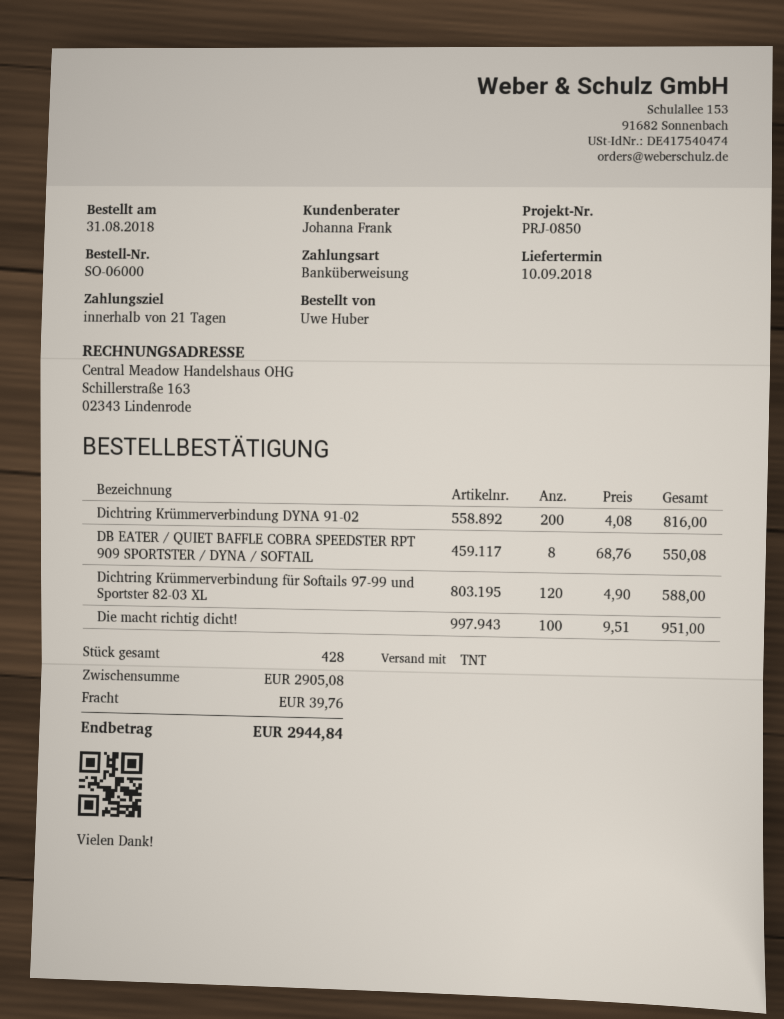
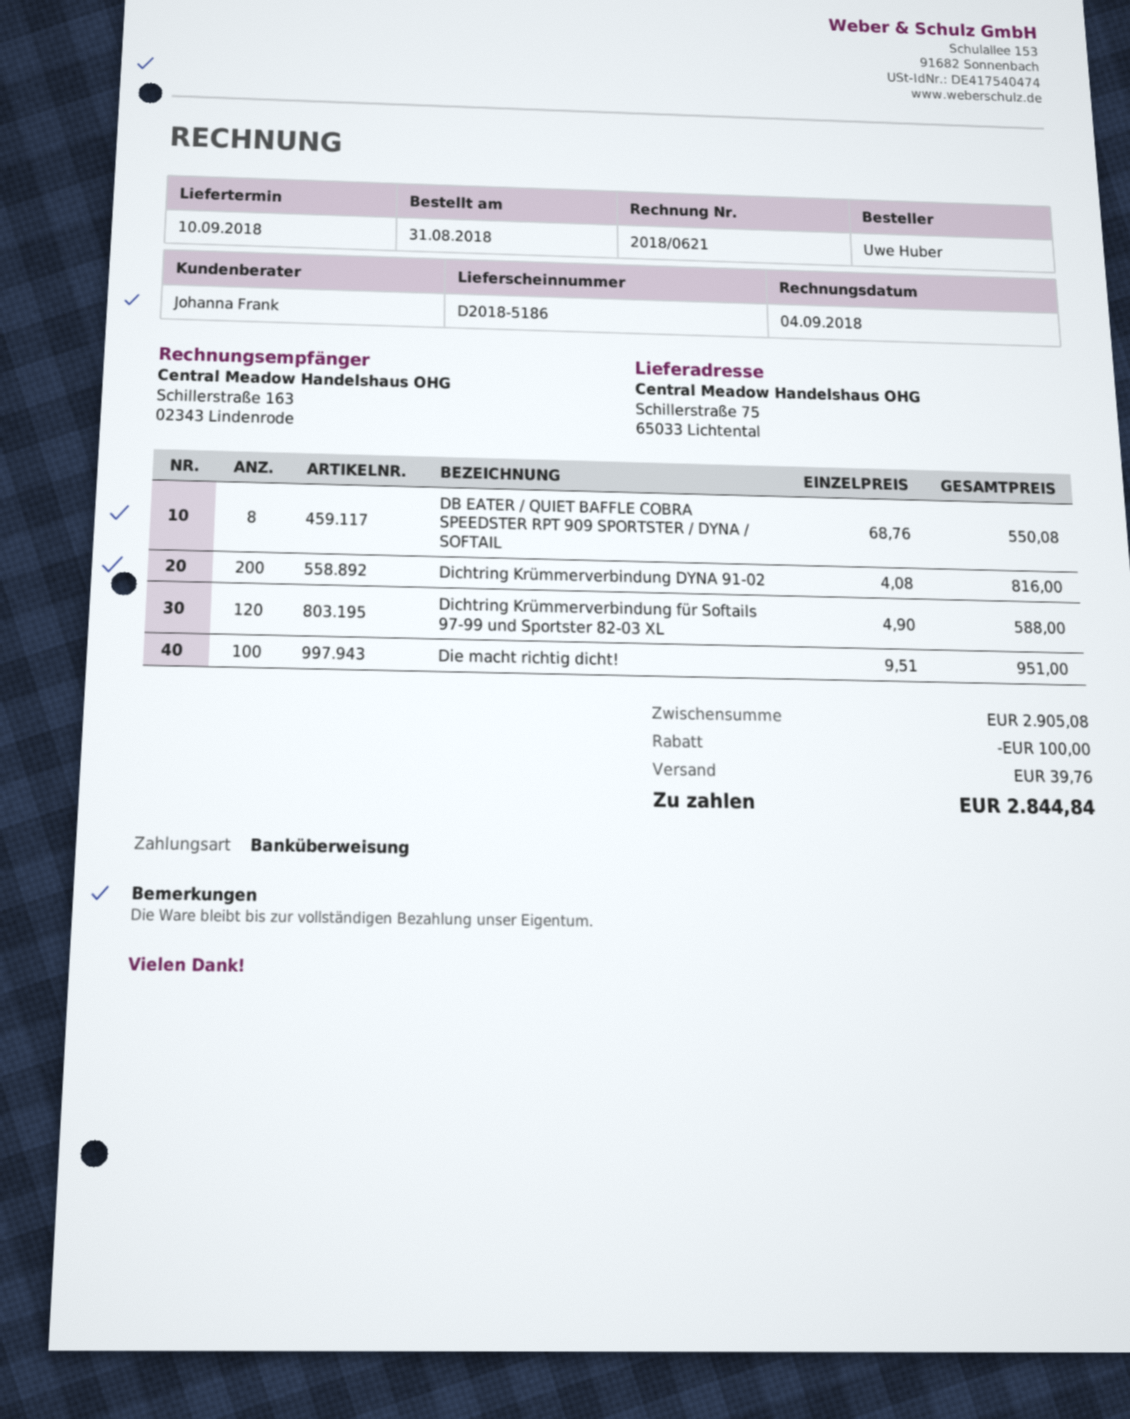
discount: none -> 100.00
total: 2944.84 -> 2844.84

